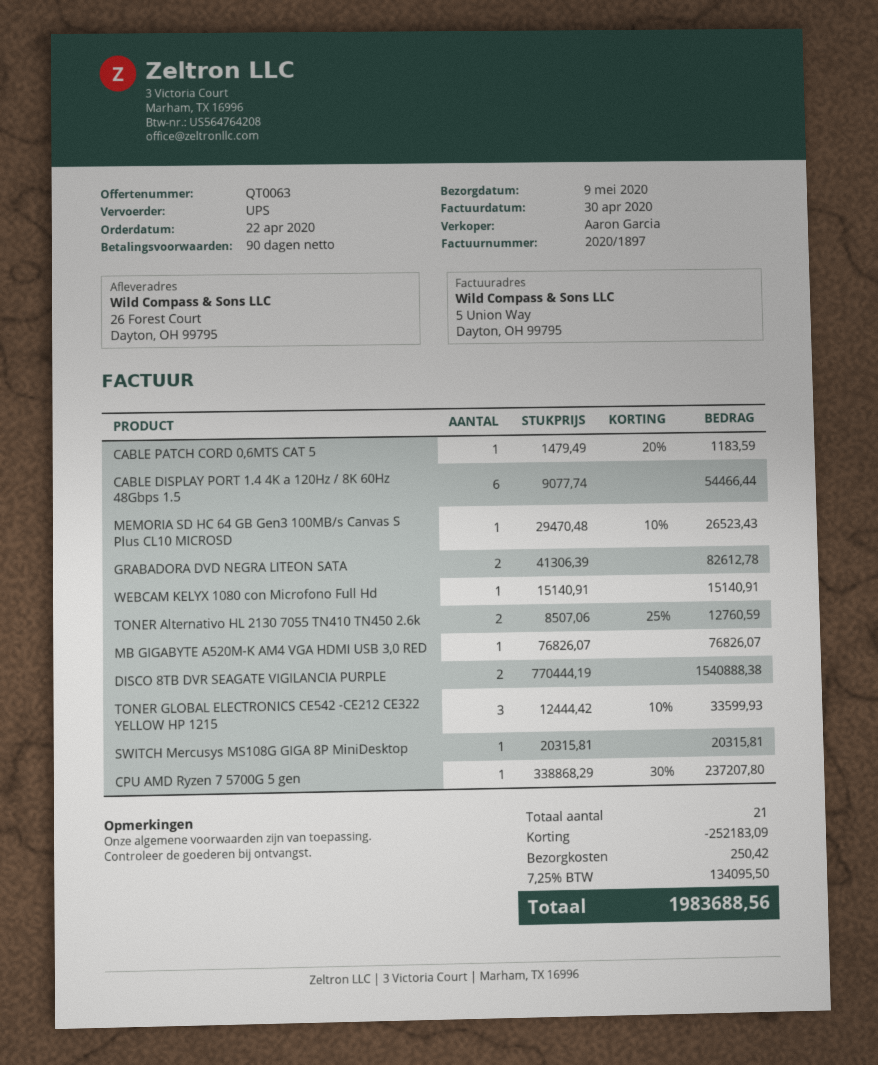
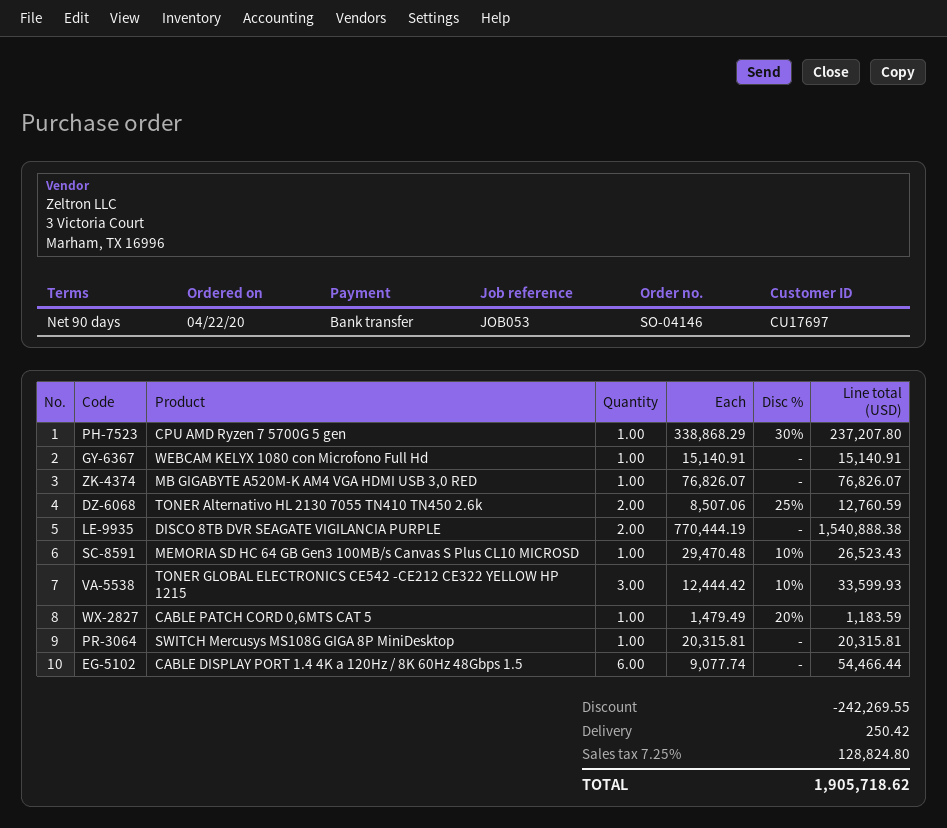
GRABADORA DVD NEGRA LITEON SATA: 2 x 41306.39 = 82612.78 -> none
discount: 252183.09 -> 242269.55
tax: 7.25% = 134095.50 -> 7.25% = 128824.80
total: 1983688.56 -> 1905718.62

